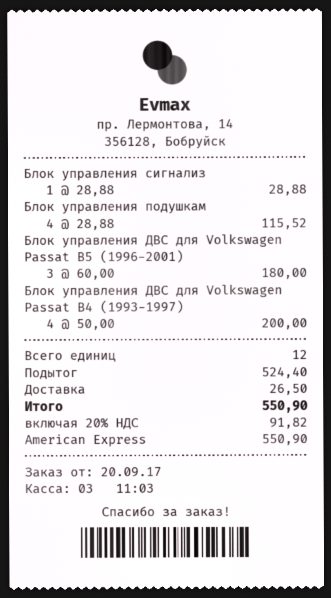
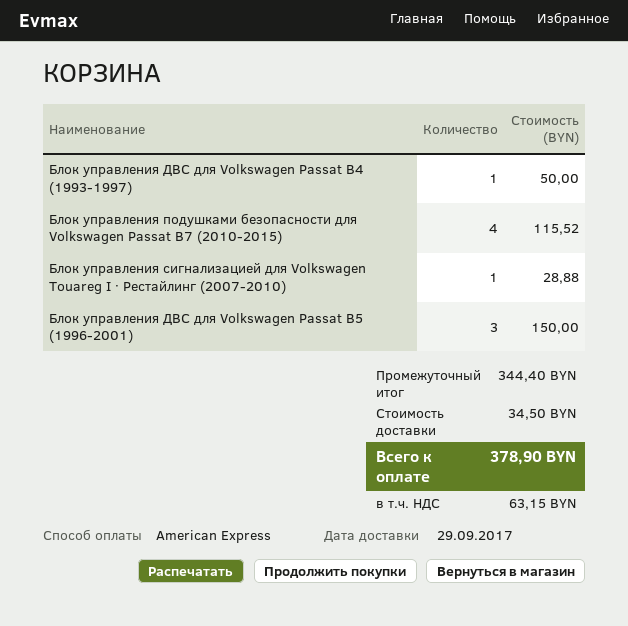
Блок управления ДВС для Volkswagen Passat B5 (1996-2001): 3 for 180.00 -> 3 for 150.00
Блок управления ДВС для Volkswagen Passat B4 (1993-1997): 4 for 200.00 -> 1 for 50.00
subtotal: 524.40 -> 344.40
shipping: 26.50 -> 34.50
tax: 91.82 -> 63.15
total: 550.90 -> 378.90

